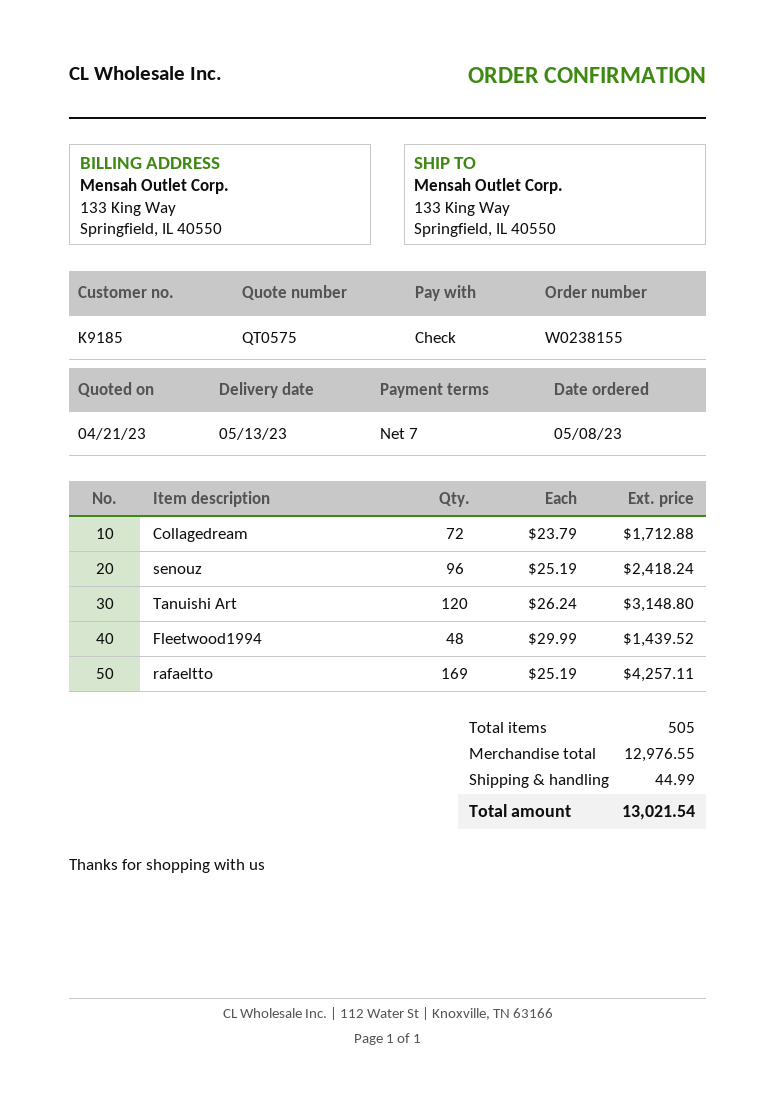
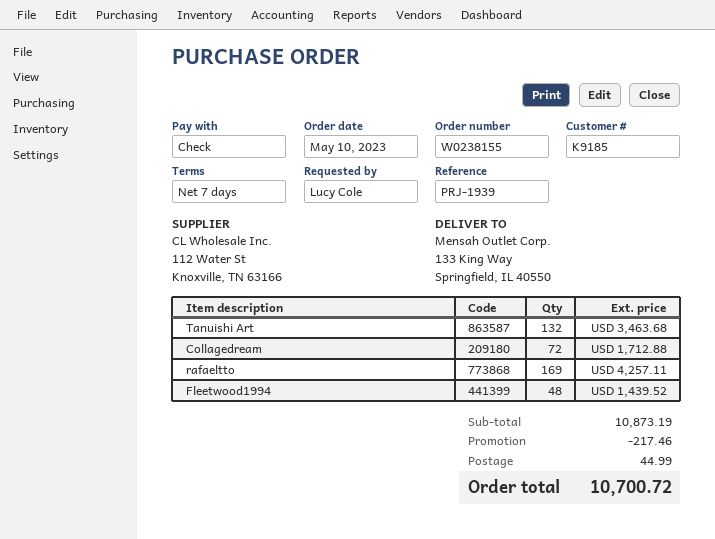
order date: 2023-05-08 -> 2023-05-10
senouz: 96 for 2418.24 -> none
Tanuishi Art: 120 for 3148.80 -> 132 for 3463.68
subtotal: 12976.55 -> 10873.19
discount: none -> 217.46
total: 13021.54 -> 10700.72

